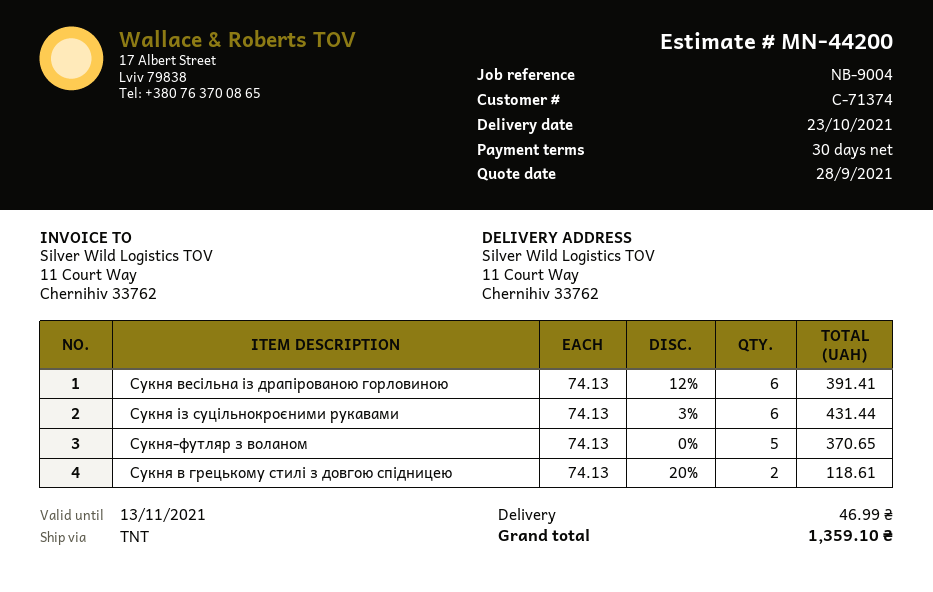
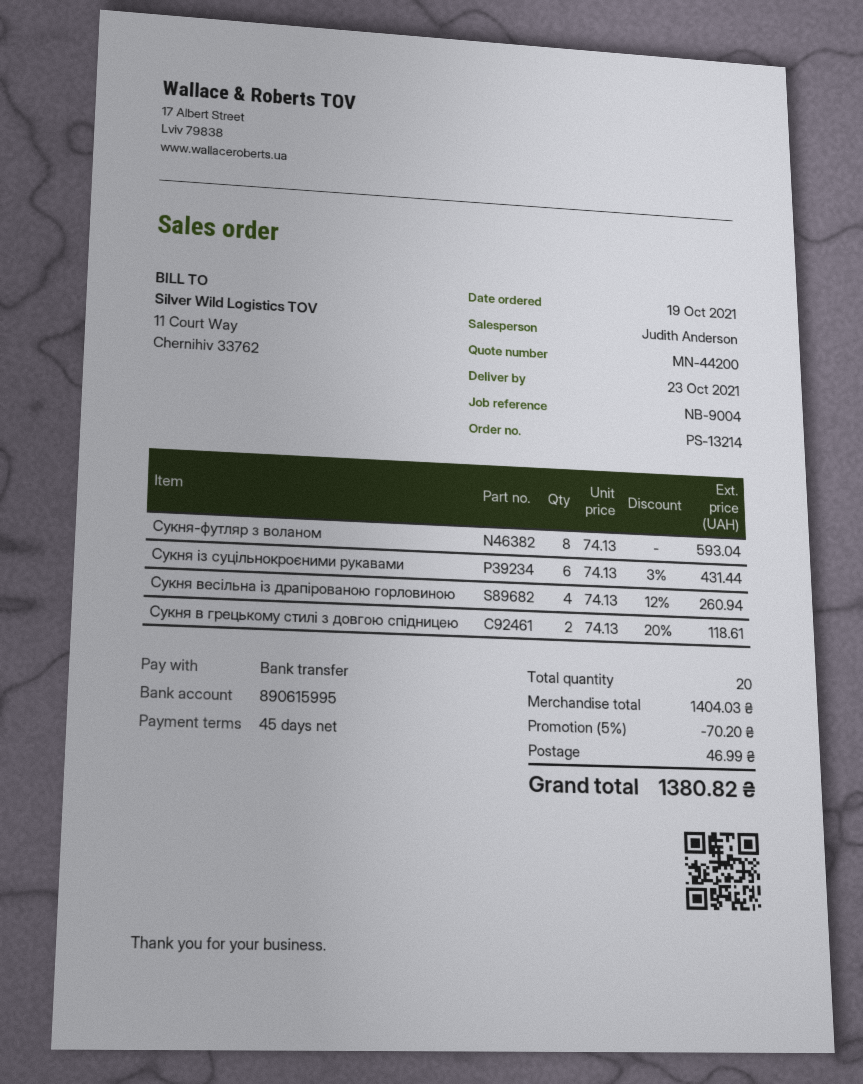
payment terms: 30 days -> 45 days
Сукня весільна із драпірованою горловиною: 6 x 74.13 - 12% = 391.41 -> 4 x 74.13 - 12% = 260.94
Сукня-футляр з воланом: 5 x 74.13 = 370.65 -> 8 x 74.13 = 593.04
discount: none -> 5% = 70.20
total: 1359.10 -> 1380.82

